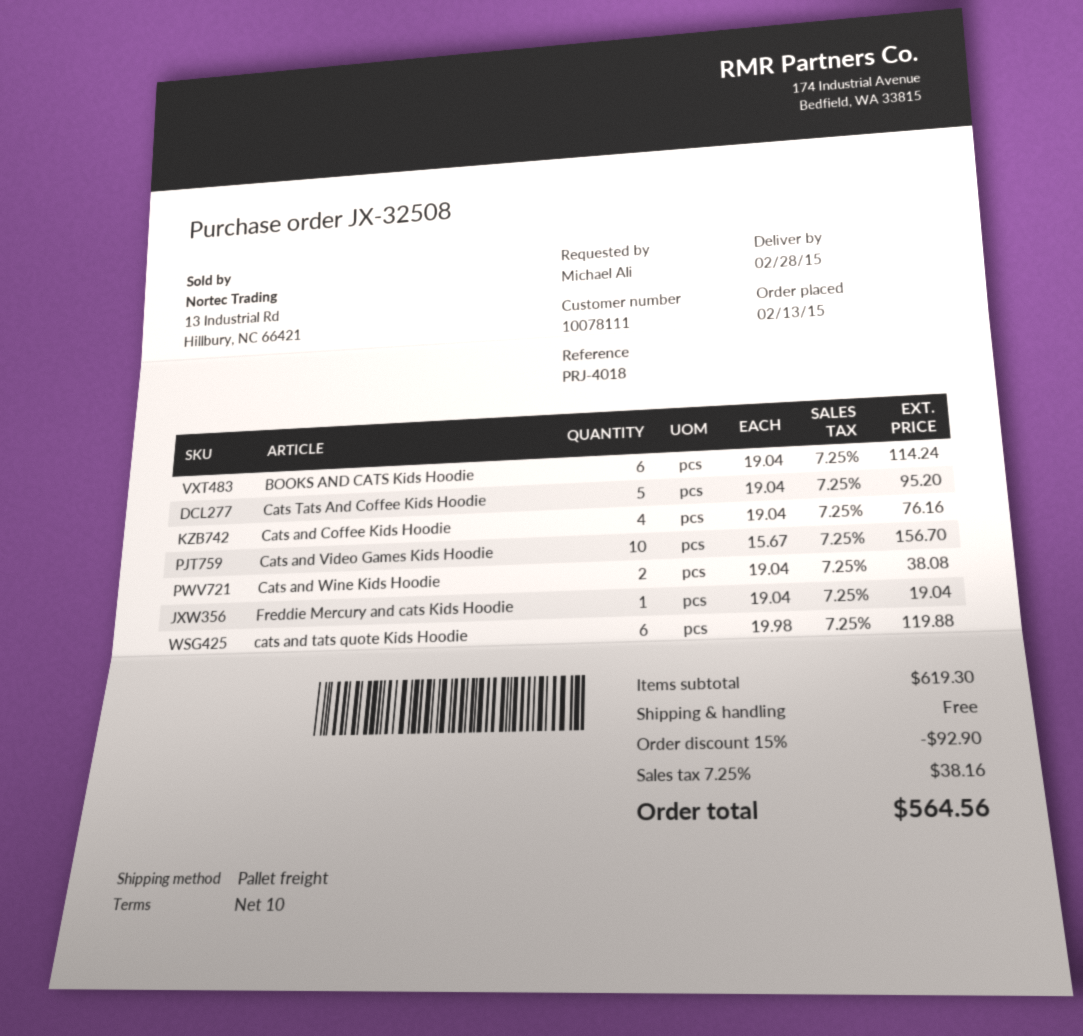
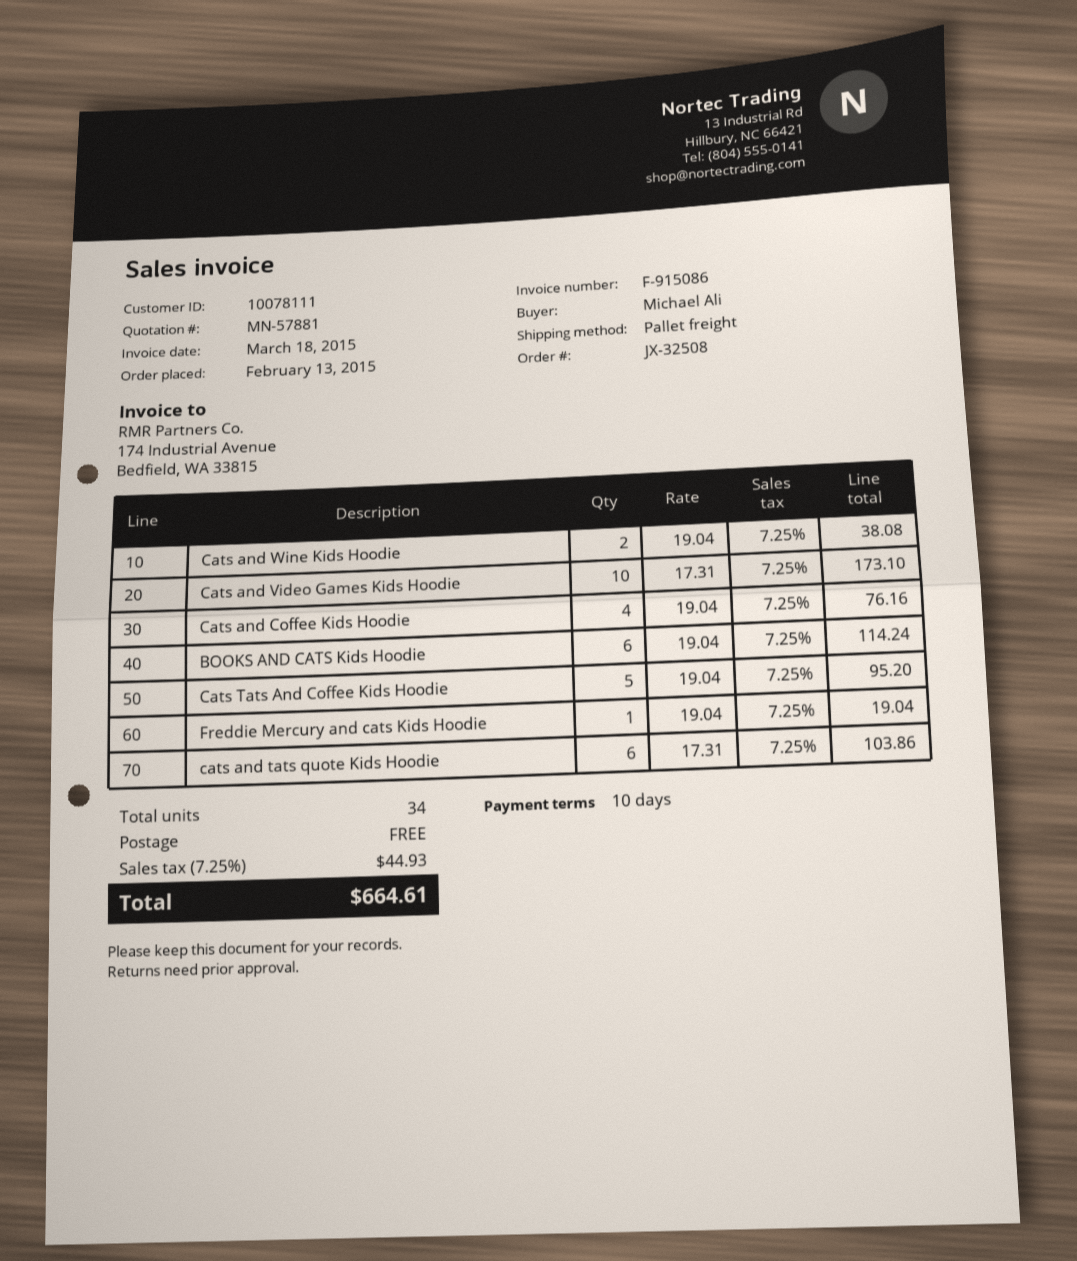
Cats and Video Games Kids Hoodie: 10 x 15.67 = 156.70 -> 10 x 17.31 = 173.10
cats and tats quote Kids Hoodie: 6 x 19.98 = 119.88 -> 6 x 17.31 = 103.86
discount: 15% = 92.90 -> none
tax: 7.25% = 38.16 -> 7.25% = 44.93
total: 564.56 -> 664.61

